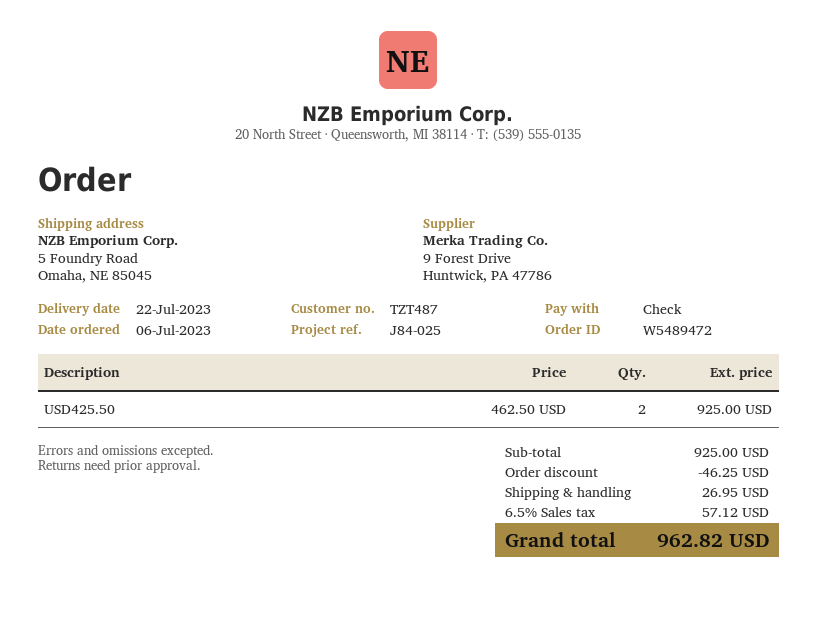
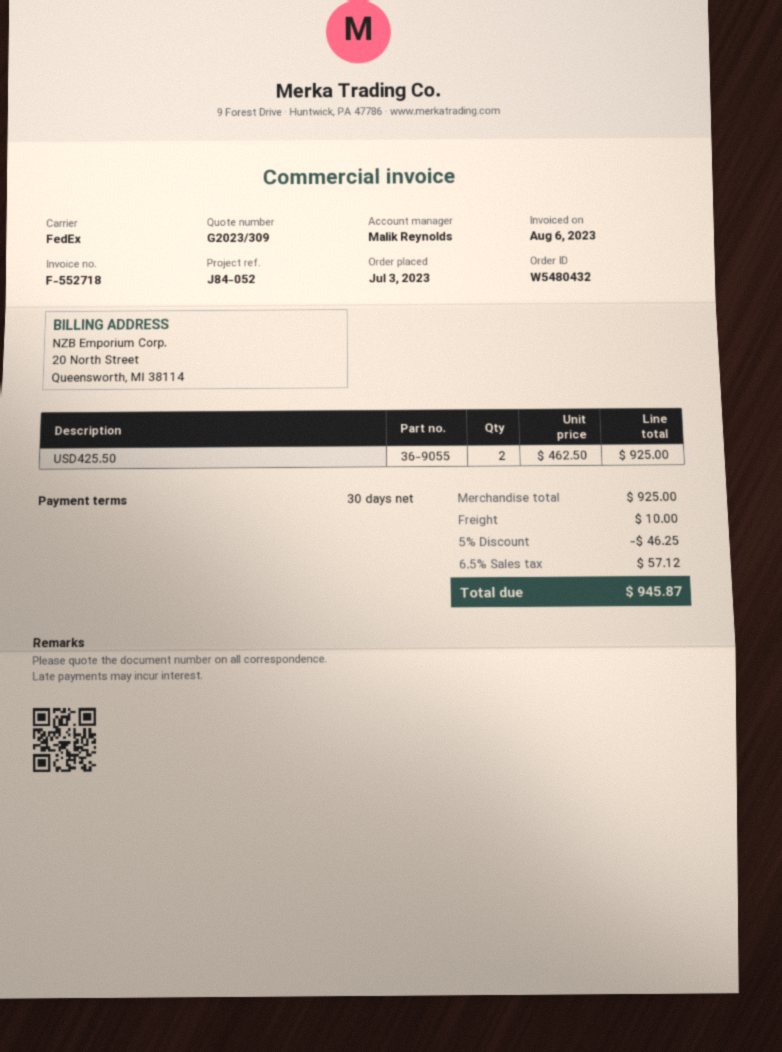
order number: W5489472 -> W5480432
order date: 2023-07-06 -> 2023-07-03
reference: J84-025 -> J84-052
shipping: 26.95 -> 10.00
total: 962.82 -> 945.87

